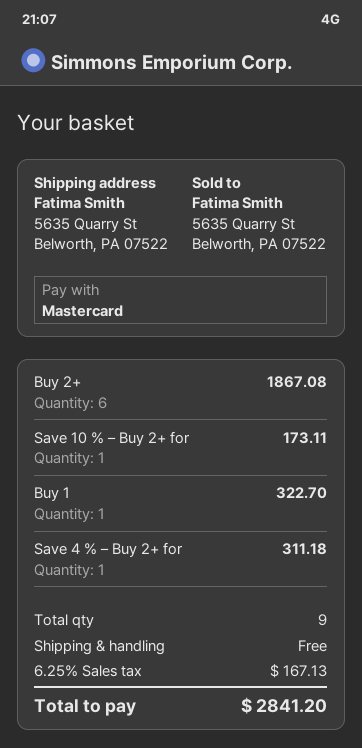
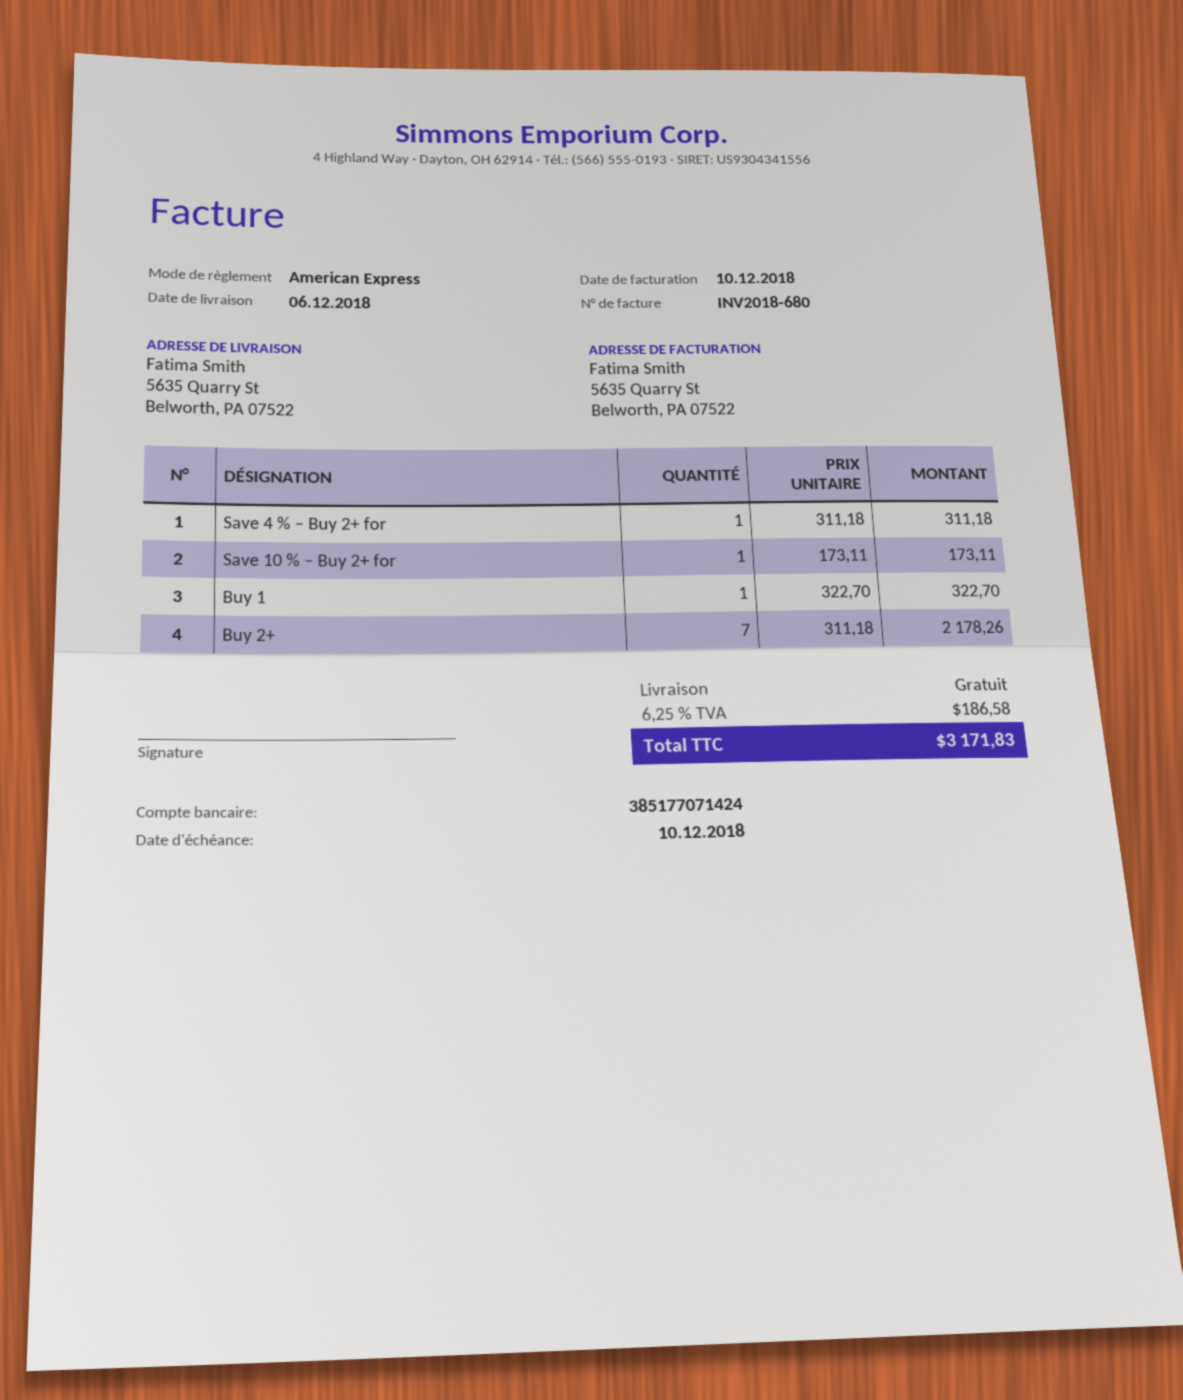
payment method: Mastercard -> American Express
Buy 2+: 6 for 1867.08 -> 7 for 2178.26
tax: 6.25% = 167.13 -> 6.25% = 186.58
total: 2841.20 -> 3171.83

